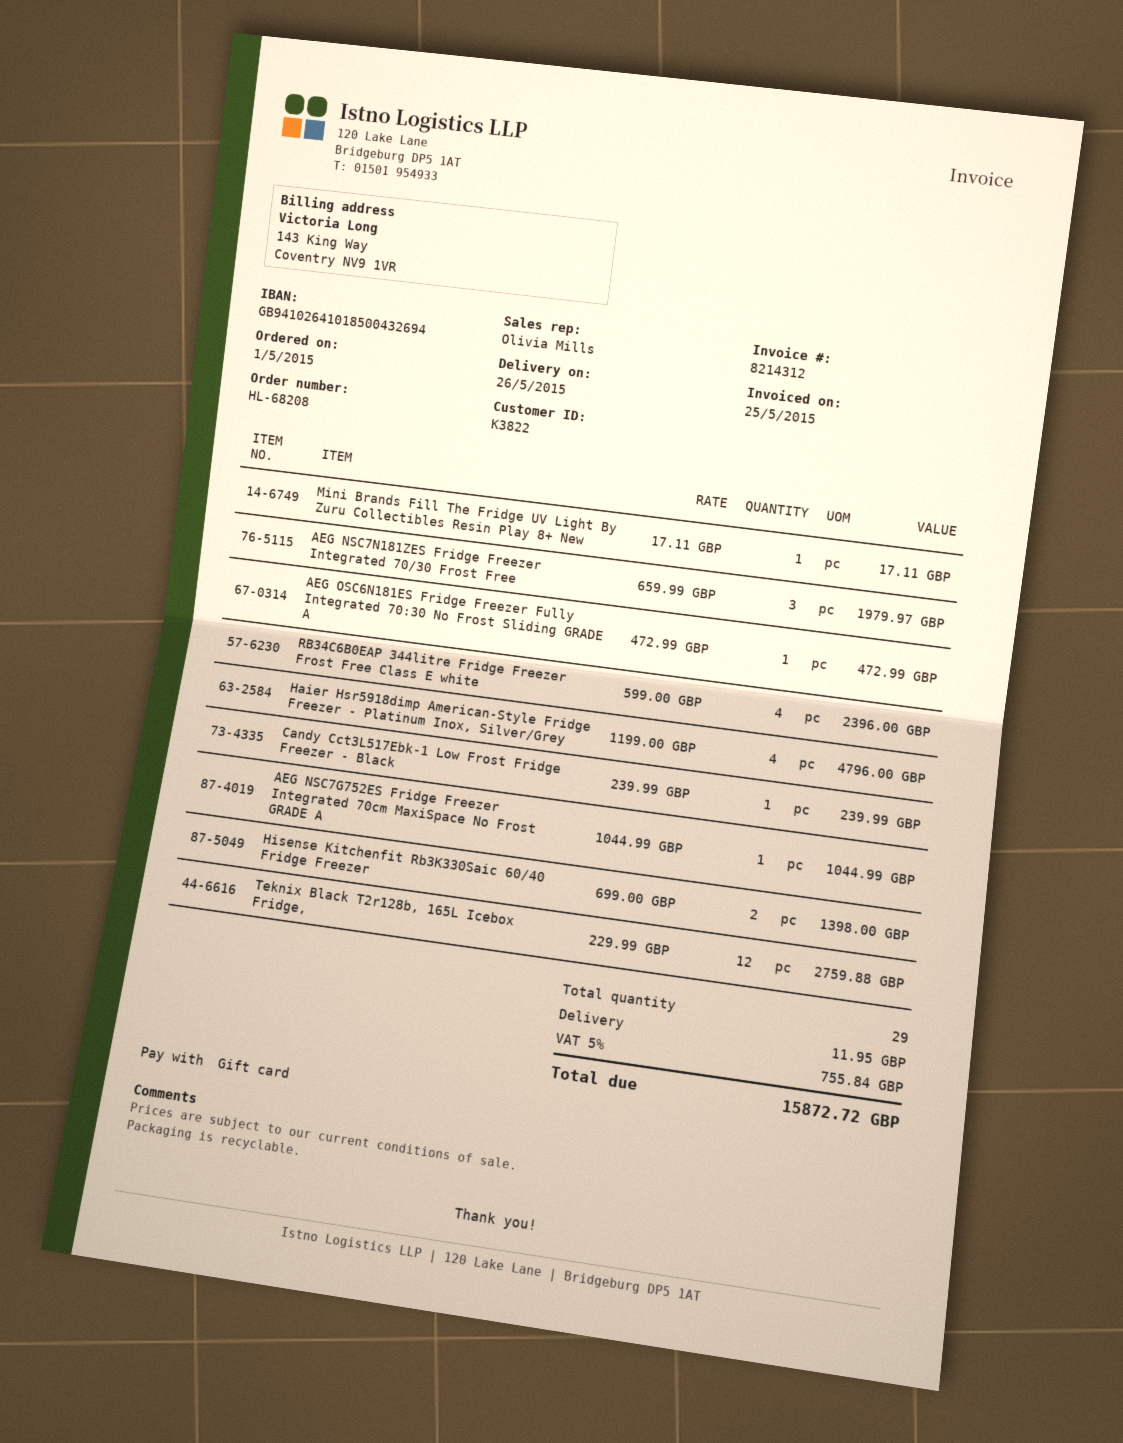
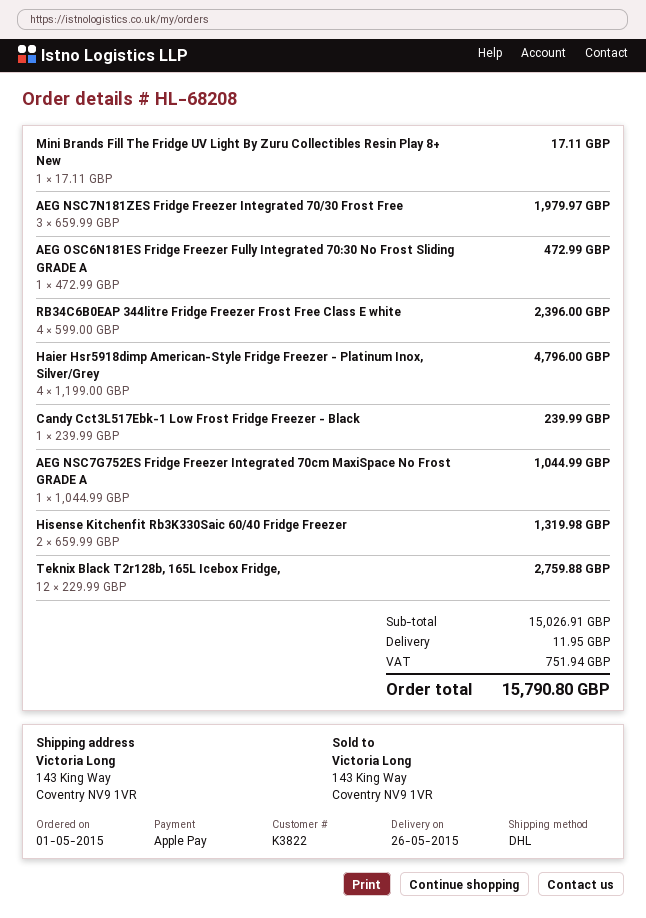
payment method: gift card -> Apple Pay
Hisense Kitchenfit Rb3K330Saic 60/40 Fridge Freezer: 2 x 699.00 = 1398.00 -> 2 x 659.99 = 1319.98
tax: 755.84 -> 751.94
total: 15872.72 -> 15790.80

